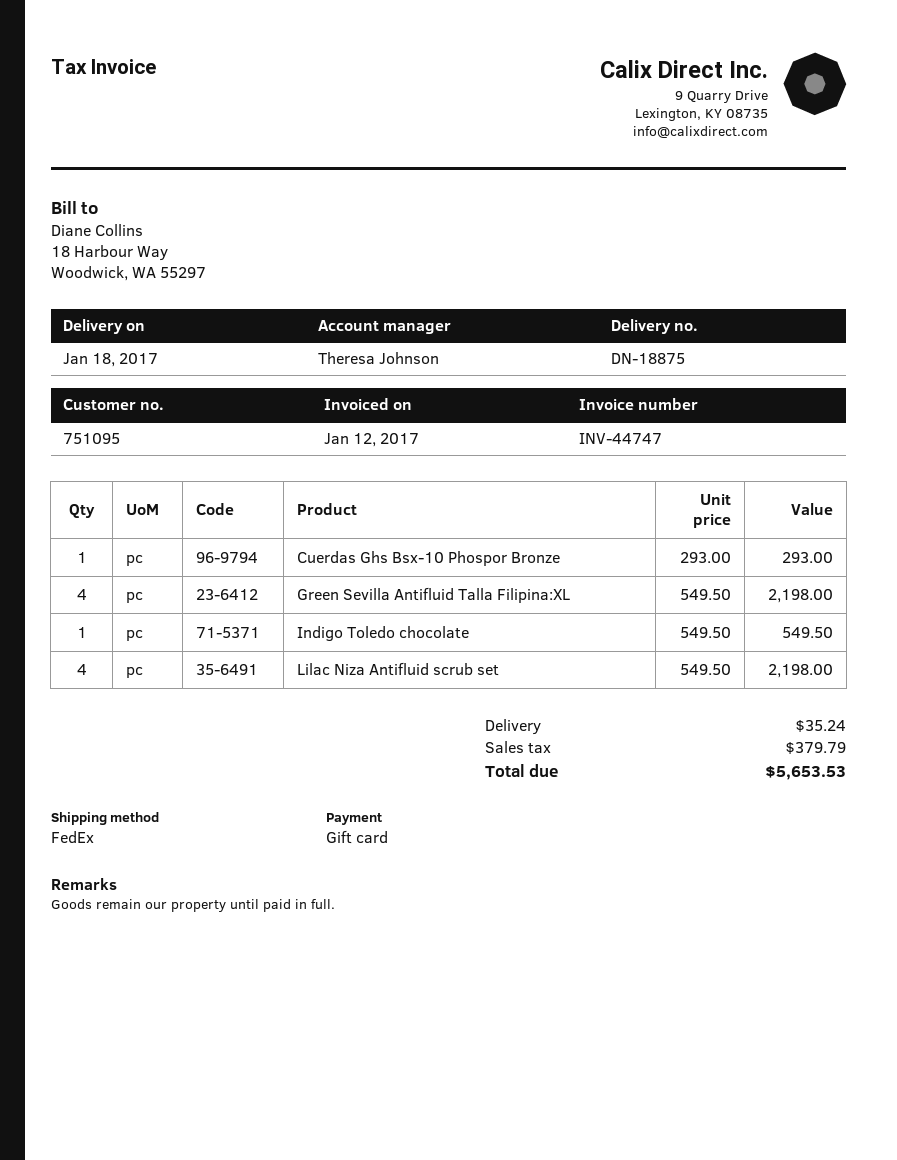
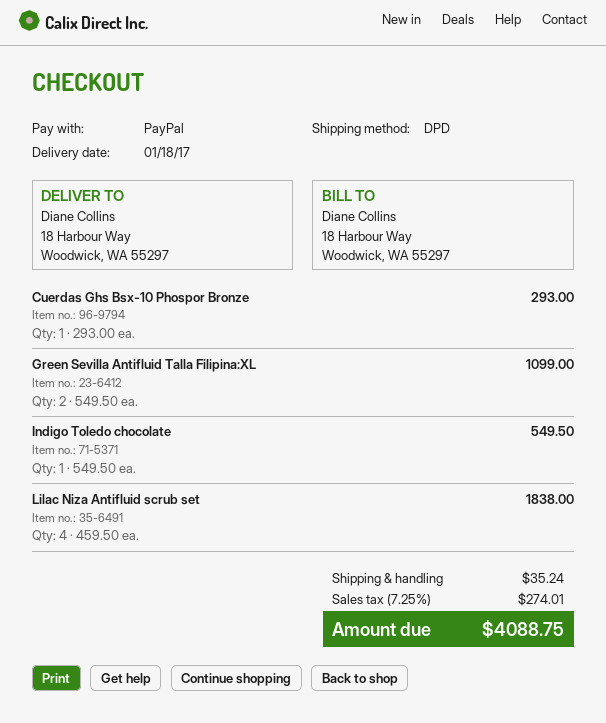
payment method: gift card -> PayPal
shipping method: FedEx -> DPD
Green Sevilla Antifluid Talla Filipina:XL: 4 x 549.50 = 2198.00 -> 2 x 549.50 = 1099.00
Lilac Niza Antifluid scrub set: 4 x 549.50 = 2198.00 -> 4 x 459.50 = 1838.00
tax: 379.79 -> 274.01
total: 5653.53 -> 4088.75

